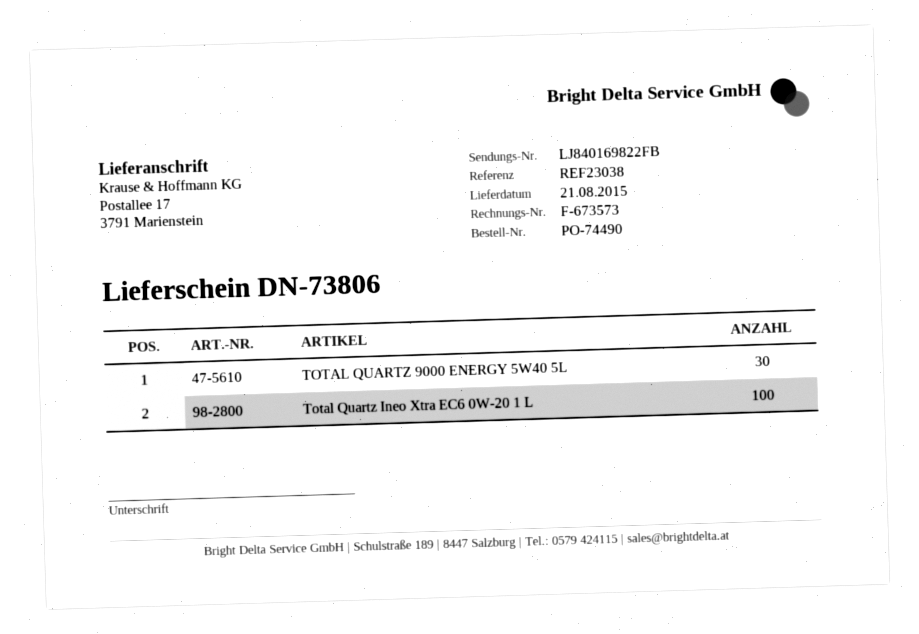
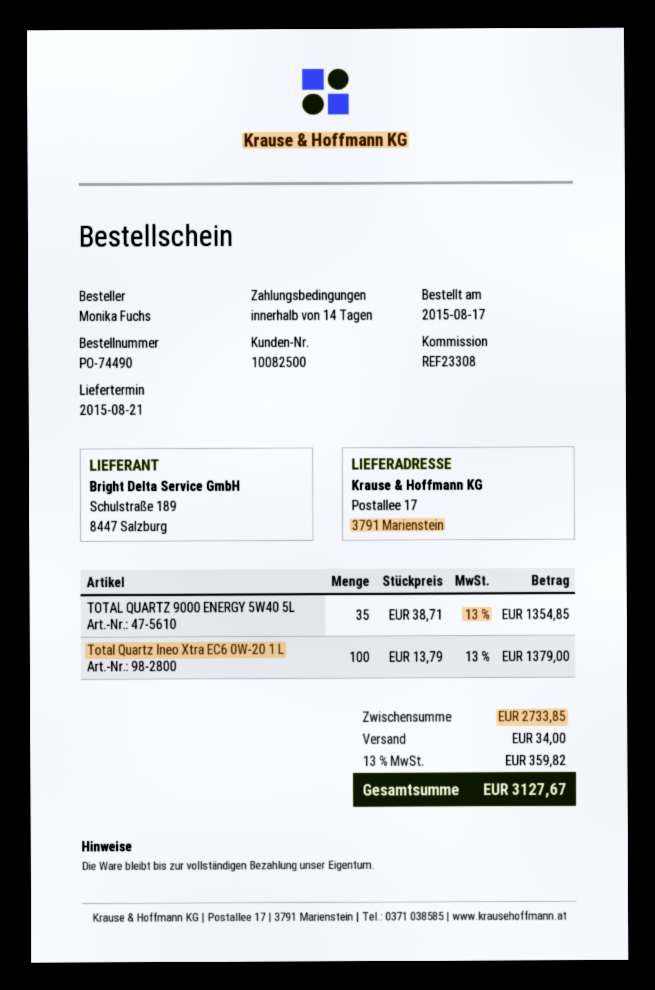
reference: REF23038 -> REF23308
TOTAL QUARTZ 9000 ENERGY 5W40 5L: 30 -> 35

